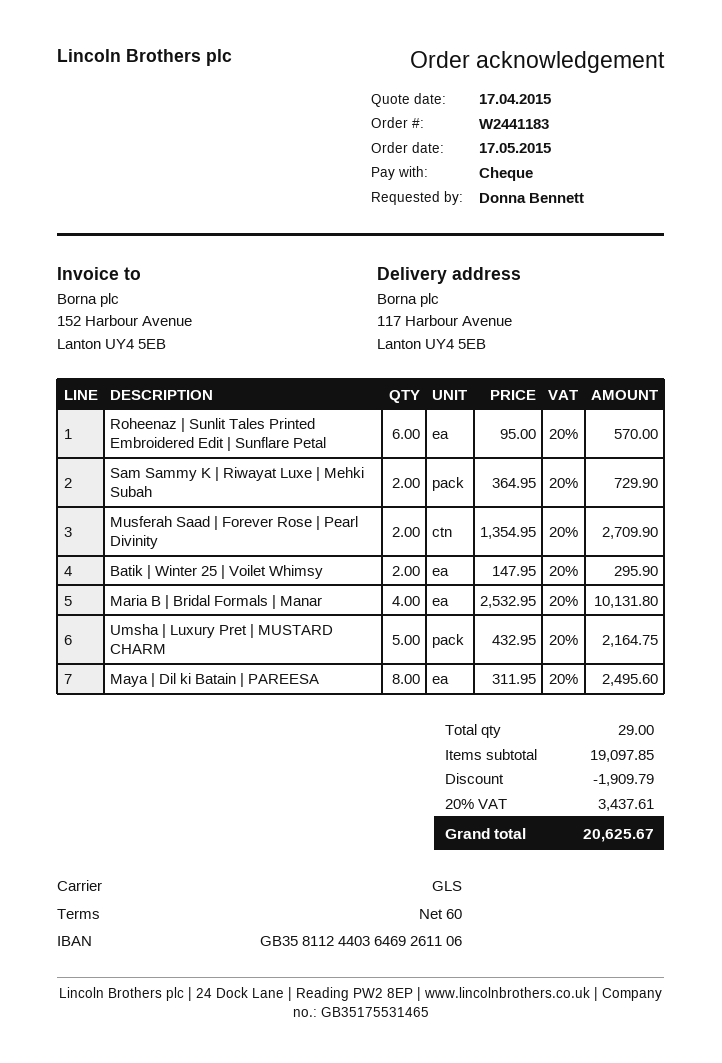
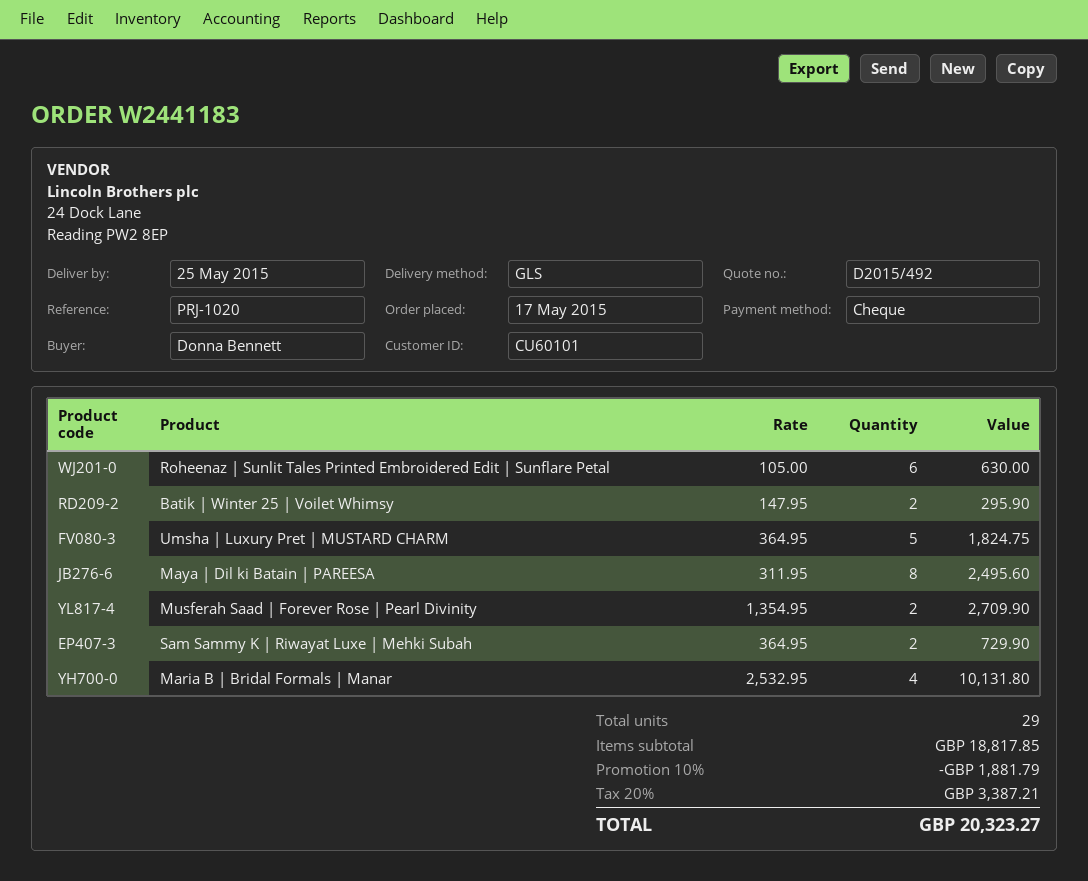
Roheenaz | Sunlit Tales Printed Embroidered Edit | Sunflare Petal: 6 x 95.00 = 570.00 -> 6 x 105.00 = 630.00
Umsha | Luxury Pret | MUSTARD CHARM: 5 x 432.95 = 2164.75 -> 5 x 364.95 = 1824.75
subtotal: 19097.85 -> 18817.85
discount: 1909.79 -> 1881.79
tax: 20% = 3437.61 -> 20% = 3387.21
total: 20625.67 -> 20323.27

